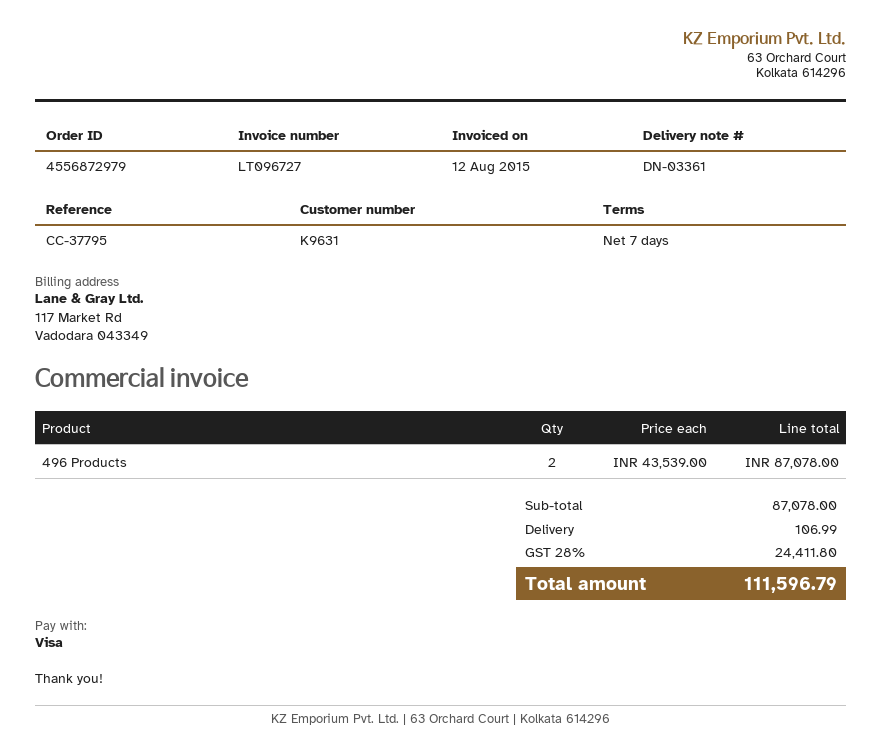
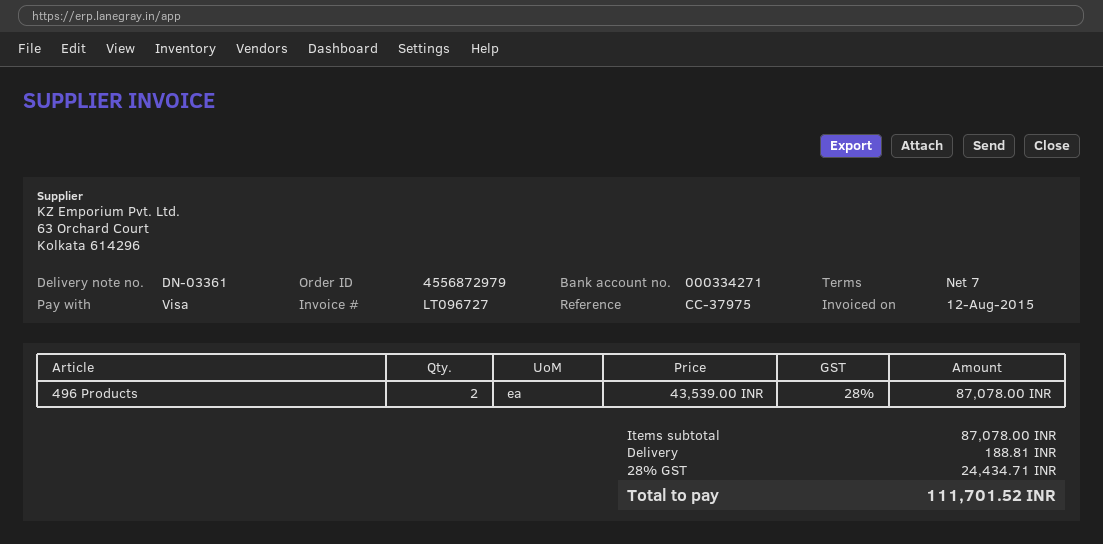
reference: CC-37795 -> CC-37975
shipping: 106.99 -> 188.81
tax: 28% = 24411.80 -> 28% = 24434.71
total: 111596.79 -> 111701.52

